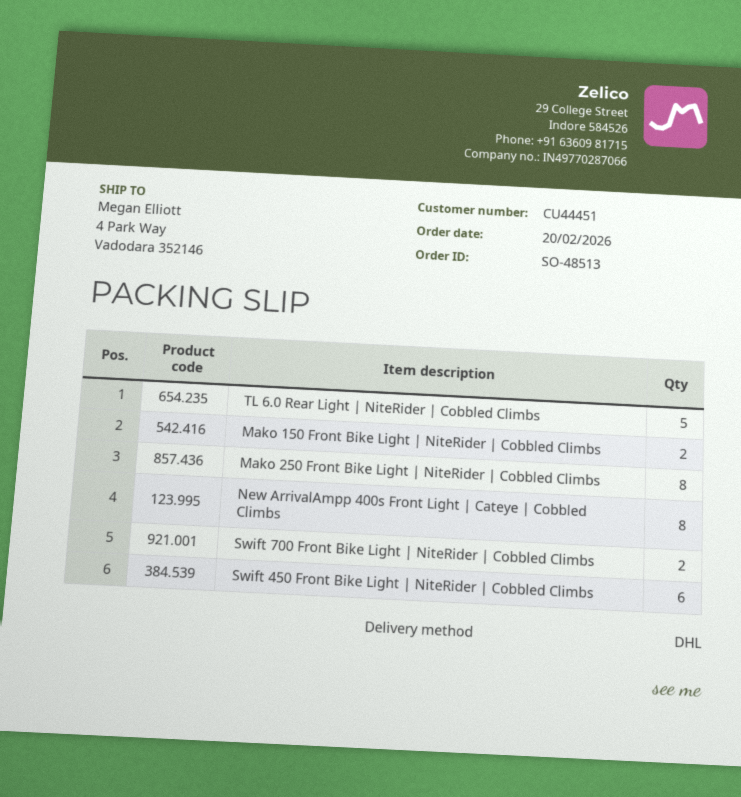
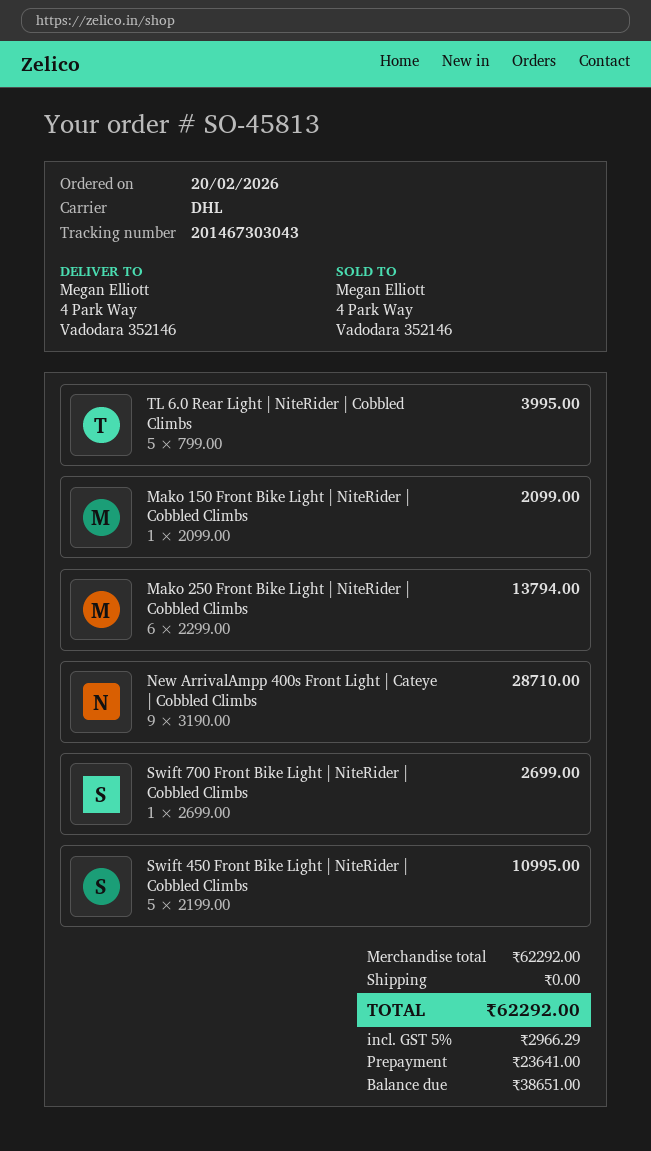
order number: SO-48513 -> SO-45813
Mako 150 Front Bike Light | NiteRider | Cobbled Climbs: 2 -> 1
Mako 250 Front Bike Light | NiteRider | Cobbled Climbs: 8 -> 6
New ArrivalAmpp 400s Front Light | Cateye | Cobbled Climbs: 8 -> 9
Swift 700 Front Bike Light | NiteRider | Cobbled Climbs: 2 -> 1
Swift 450 Front Bike Light | NiteRider | Cobbled Climbs: 6 -> 5

